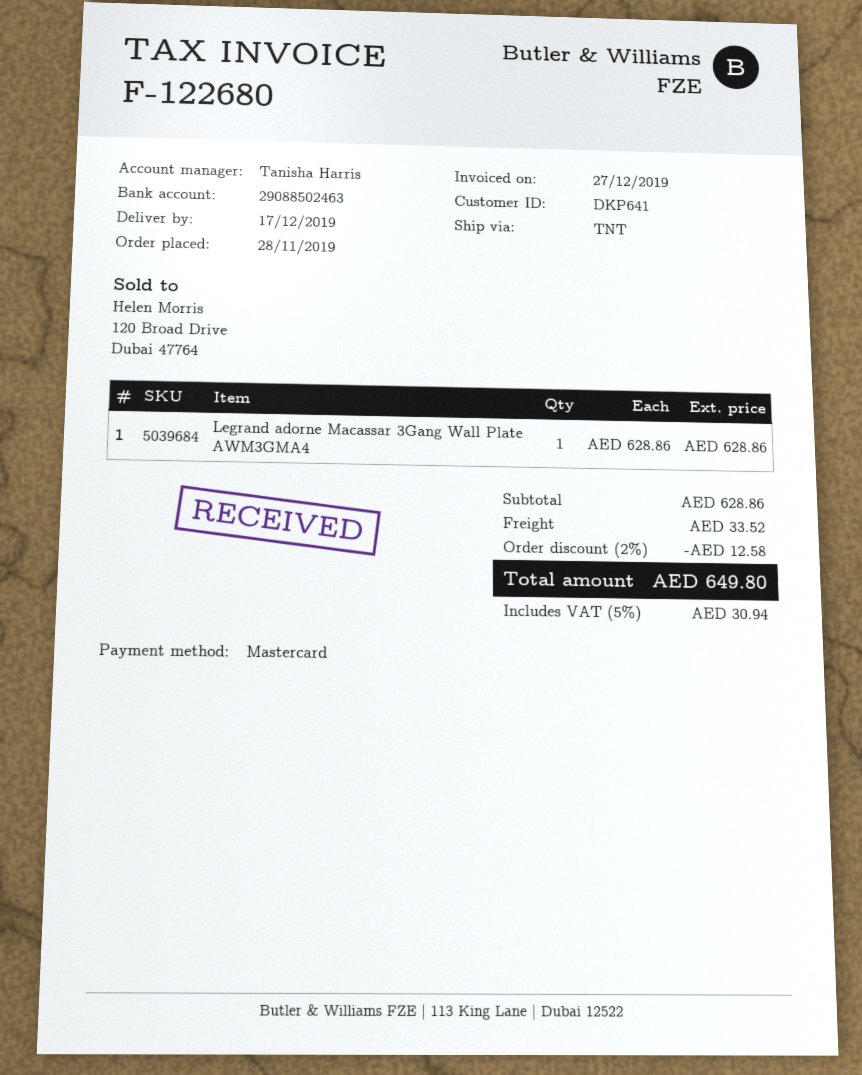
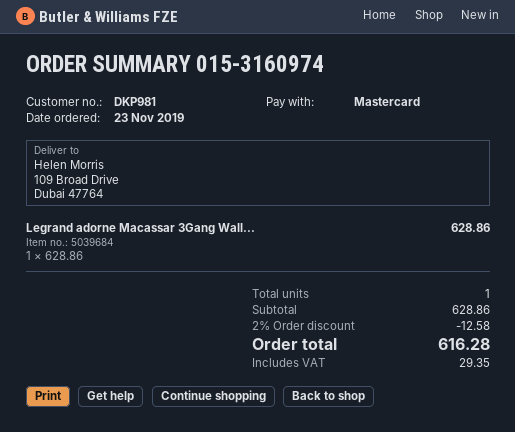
order date: 2019-11-28 -> 2019-11-23
customer number: DKP641 -> DKP981
shipping: 33.52 -> none
tax: 30.94 -> 29.35
total: 649.80 -> 616.28

